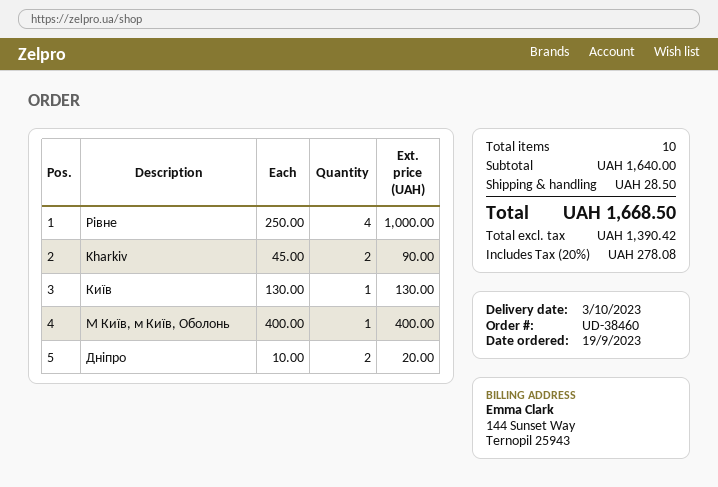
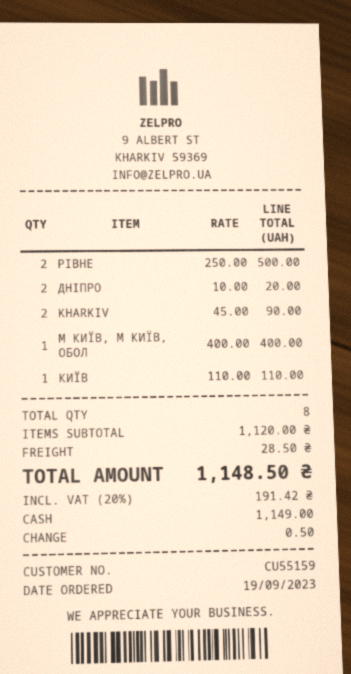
Рівне: 4 x 250.00 = 1000.00 -> 2 x 250.00 = 500.00
Київ: 1 x 130.00 = 130.00 -> 1 x 110.00 = 110.00
total quantity: 10 -> 8
subtotal: 1640.00 -> 1120.00
tax: 20% = 278.08 -> 20% = 191.42
total: 1668.50 -> 1148.50

